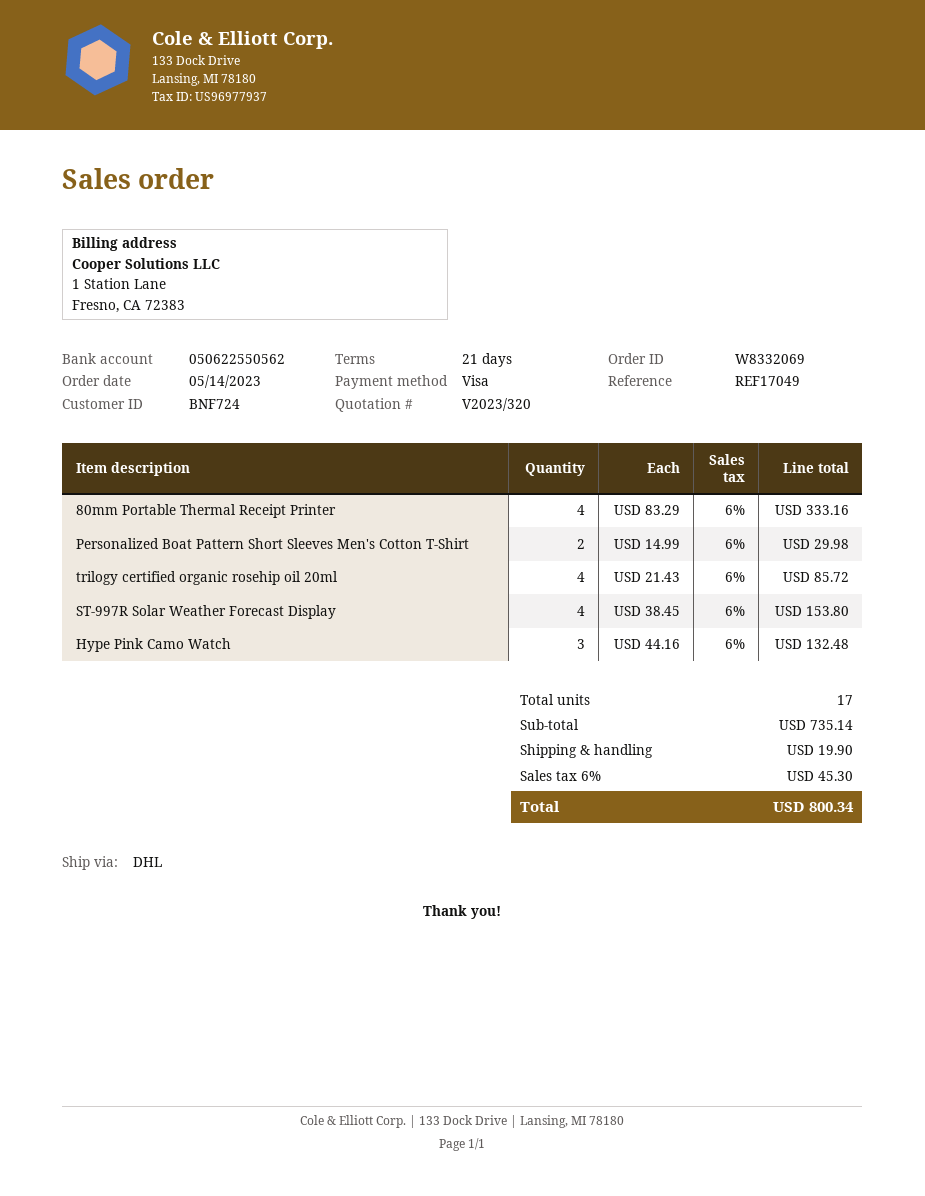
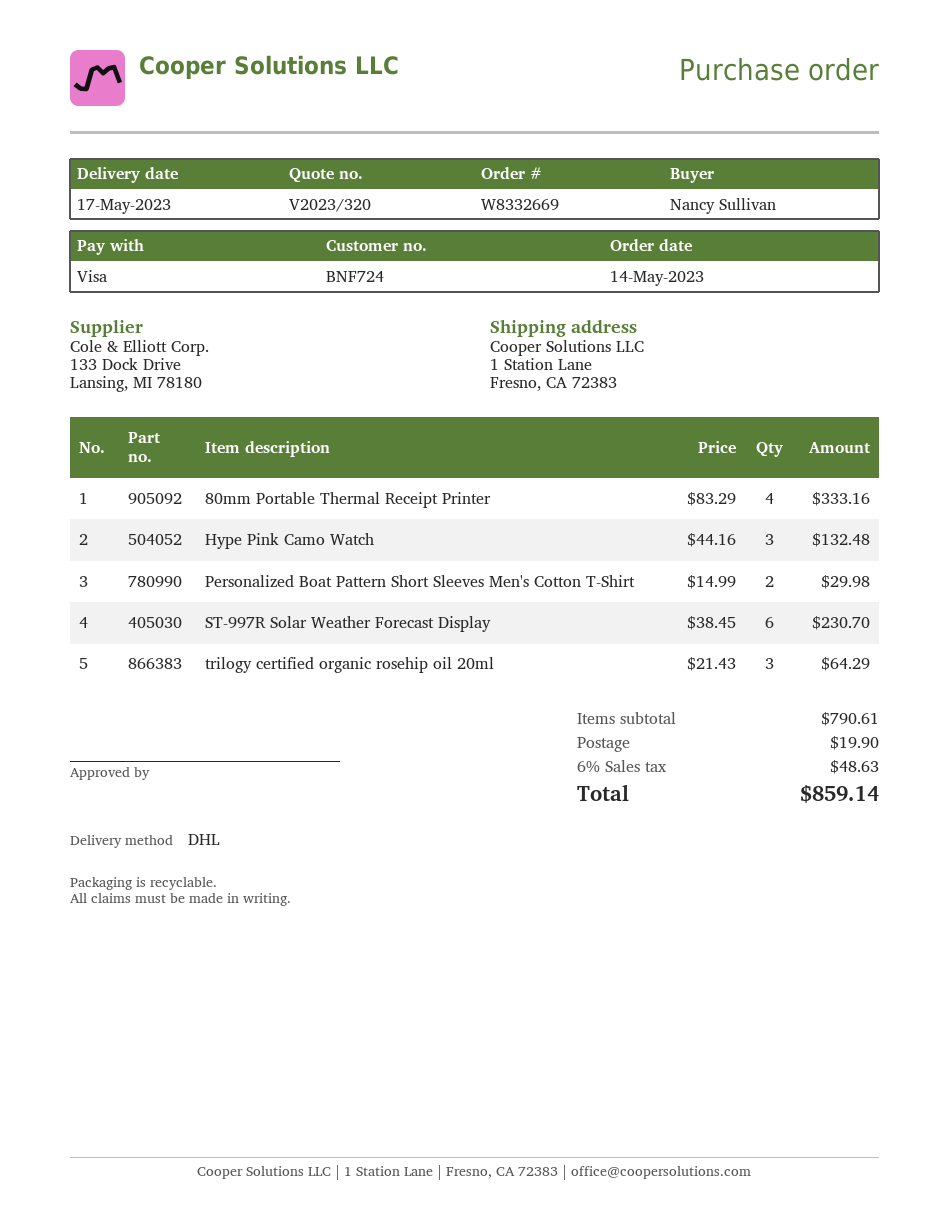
order number: W8332069 -> W8332669
trilogy certified organic rosehip oil 20ml: 4 x 21.43 = 85.72 -> 3 x 21.43 = 64.29
ST-997R Solar Weather Forecast Display: 4 x 38.45 = 153.80 -> 6 x 38.45 = 230.70
subtotal: 735.14 -> 790.61
tax: 6% = 45.30 -> 6% = 48.63
total: 800.34 -> 859.14

